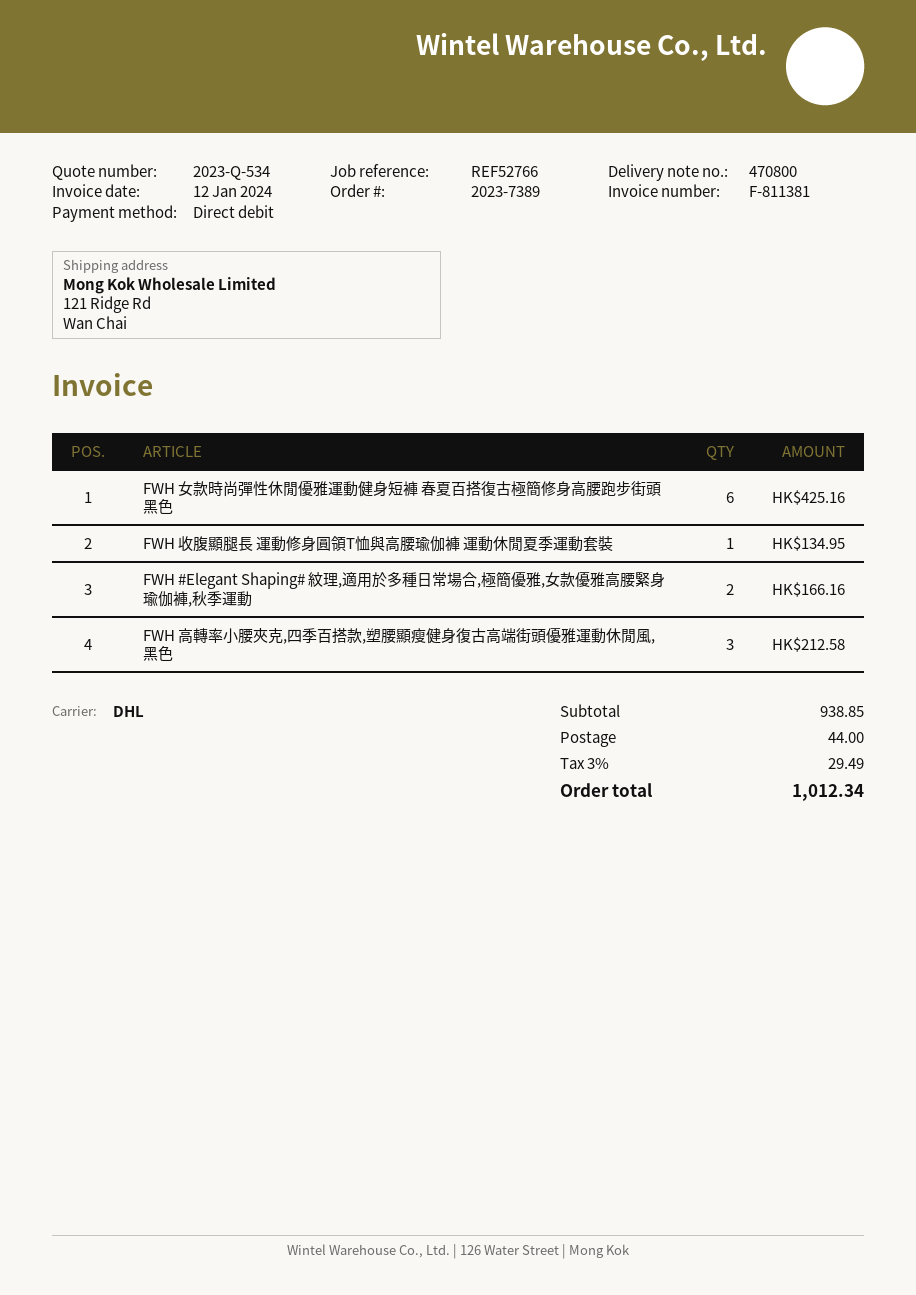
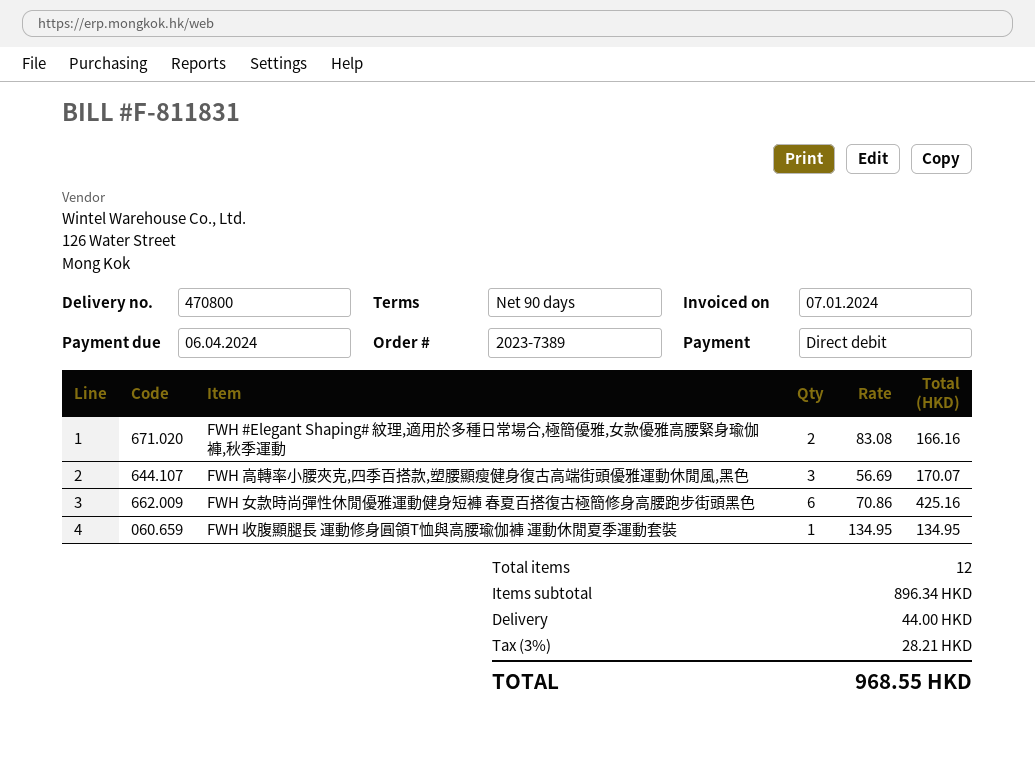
invoice number: F-811381 -> F-811831
invoice date: 2024-01-12 -> 2024-01-07
FWH 高轉率小腰夾克,四季百搭款,塑腰顯瘦健身復古高端街頭優雅運動休閒風,黑色: 3 for 212.58 -> 3 for 170.07
subtotal: 938.85 -> 896.34
tax: 3% = 29.49 -> 3% = 28.21
total: 1012.34 -> 968.55

